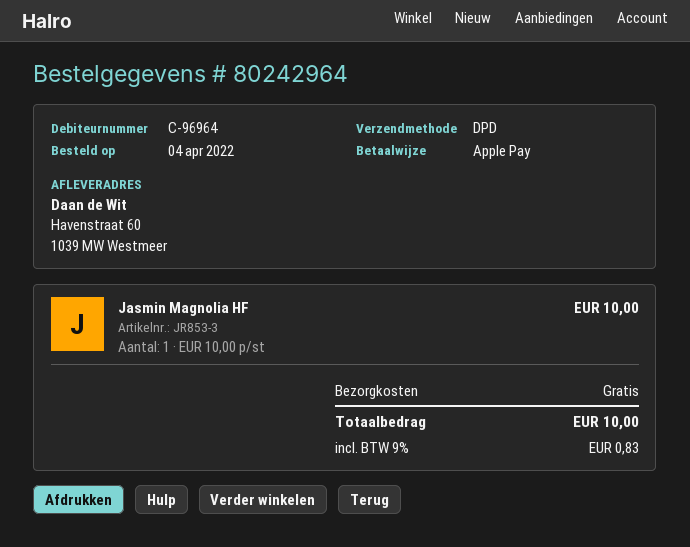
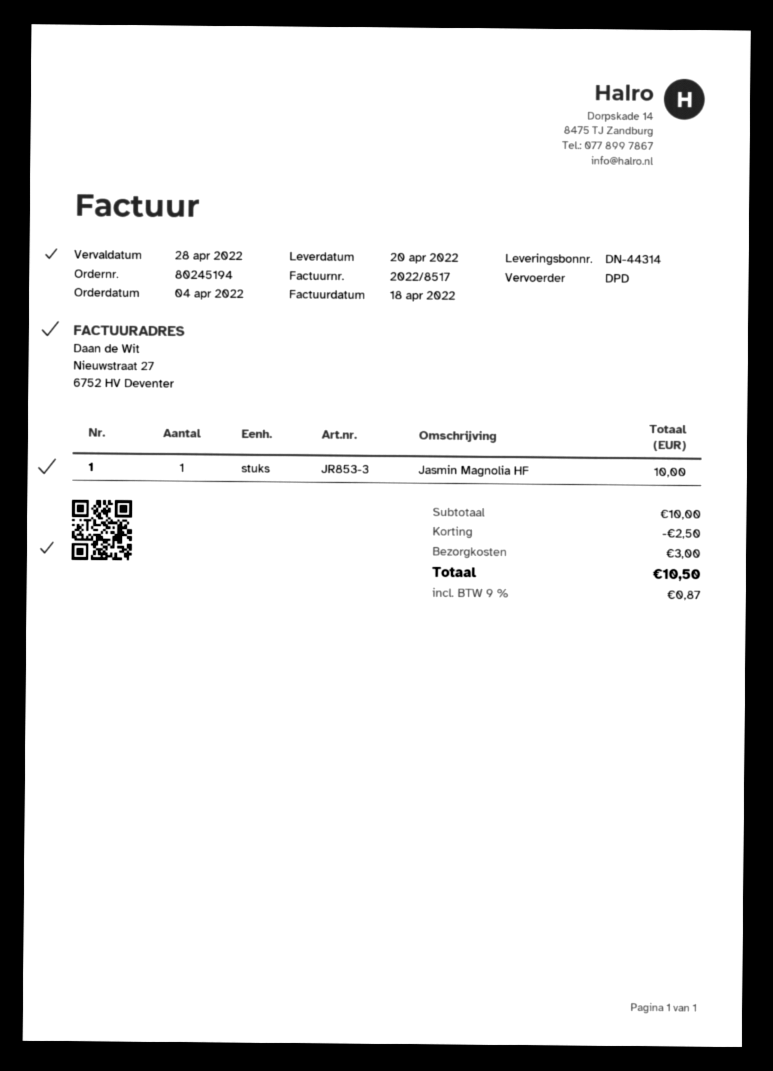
order number: 80242964 -> 80245194
discount: none -> 2.50
shipping: 0.00 -> 3.00
tax: 9% = 0.83 -> 9% = 0.87
total: 10.00 -> 10.50

